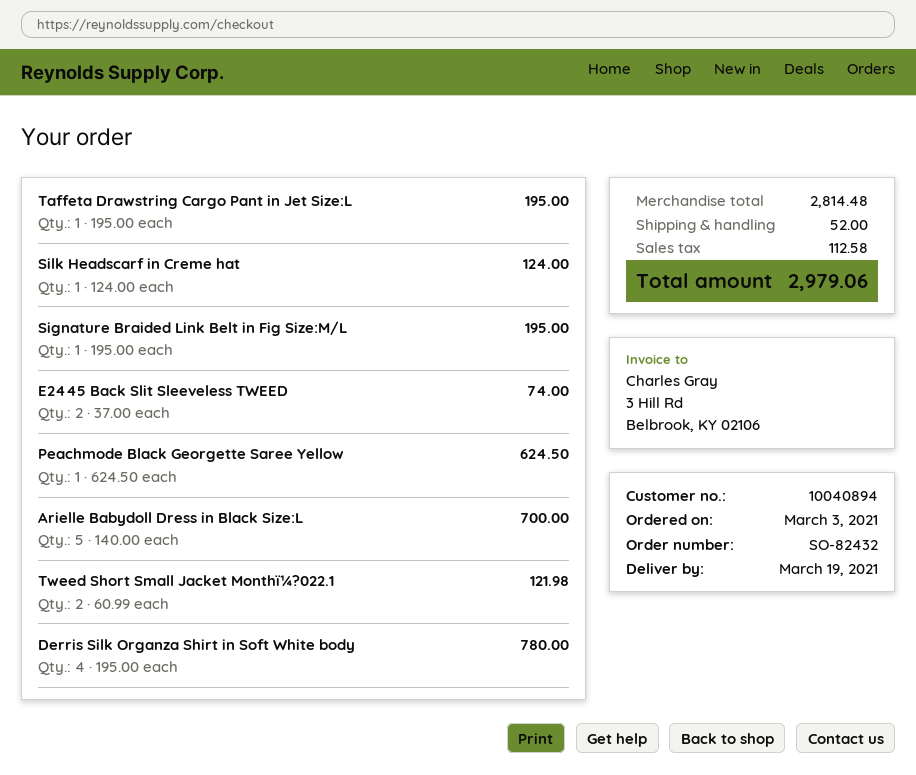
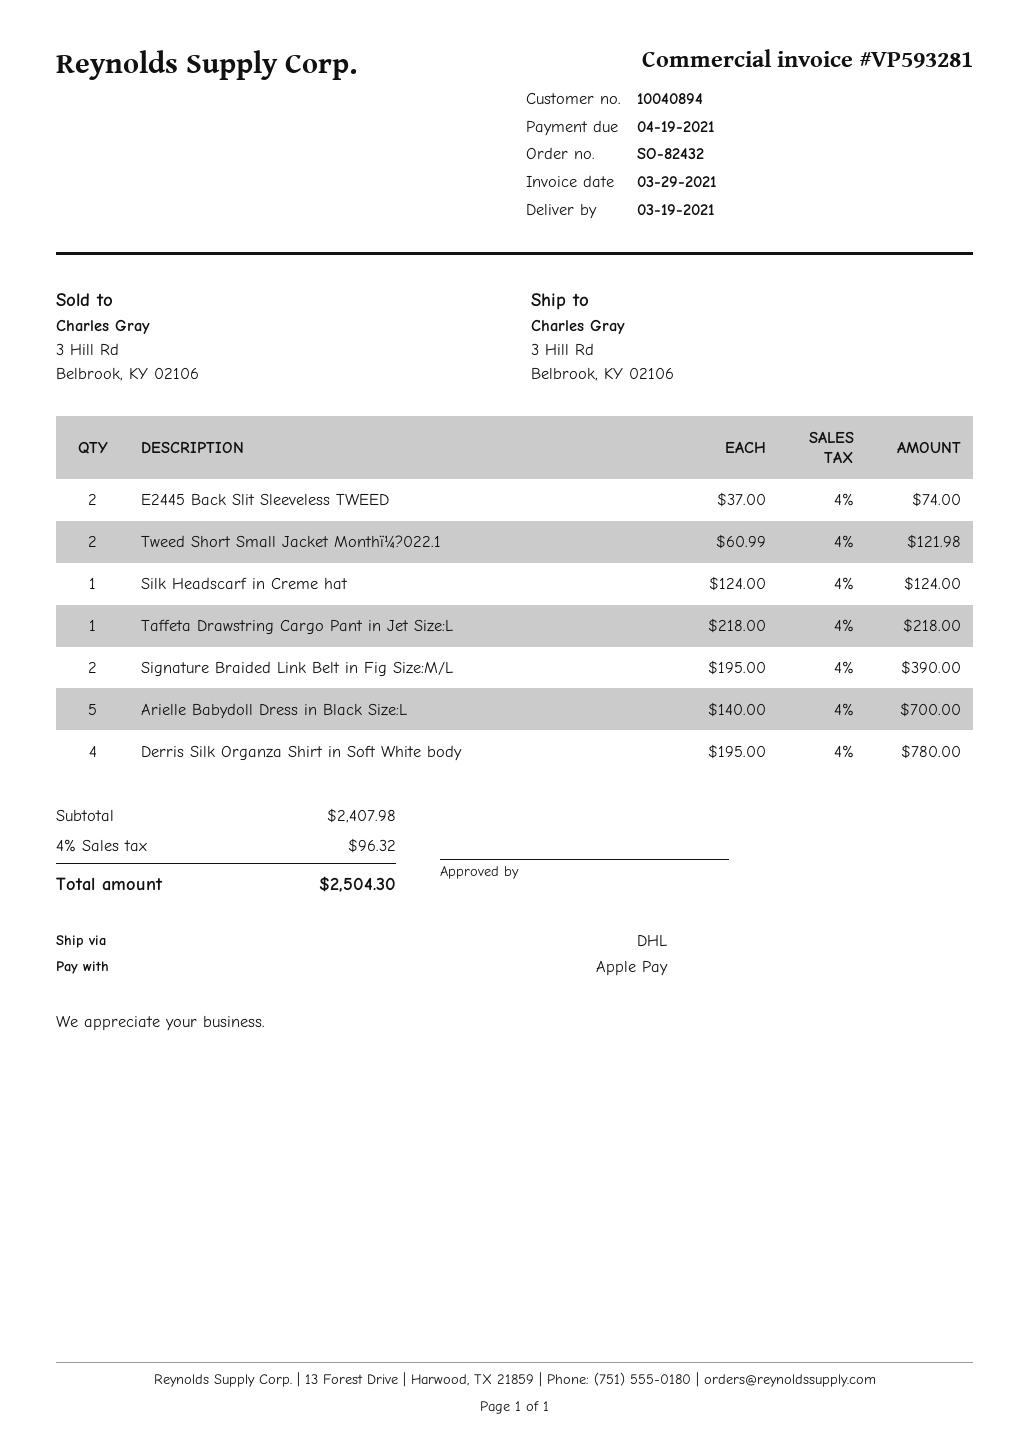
Taffeta Drawstring Cargo Pant in Jet Size:L: 1 x 195.00 = 195.00 -> 1 x 218.00 = 218.00
Signature Braided Link Belt in Fig Size:M/L: 1 x 195.00 = 195.00 -> 2 x 195.00 = 390.00
Peachmode Black Georgette Saree Yellow: 1 x 624.50 = 624.50 -> none
subtotal: 2814.48 -> 2407.98
shipping: 52.00 -> none
tax: 112.58 -> 96.32
total: 2979.06 -> 2504.30

